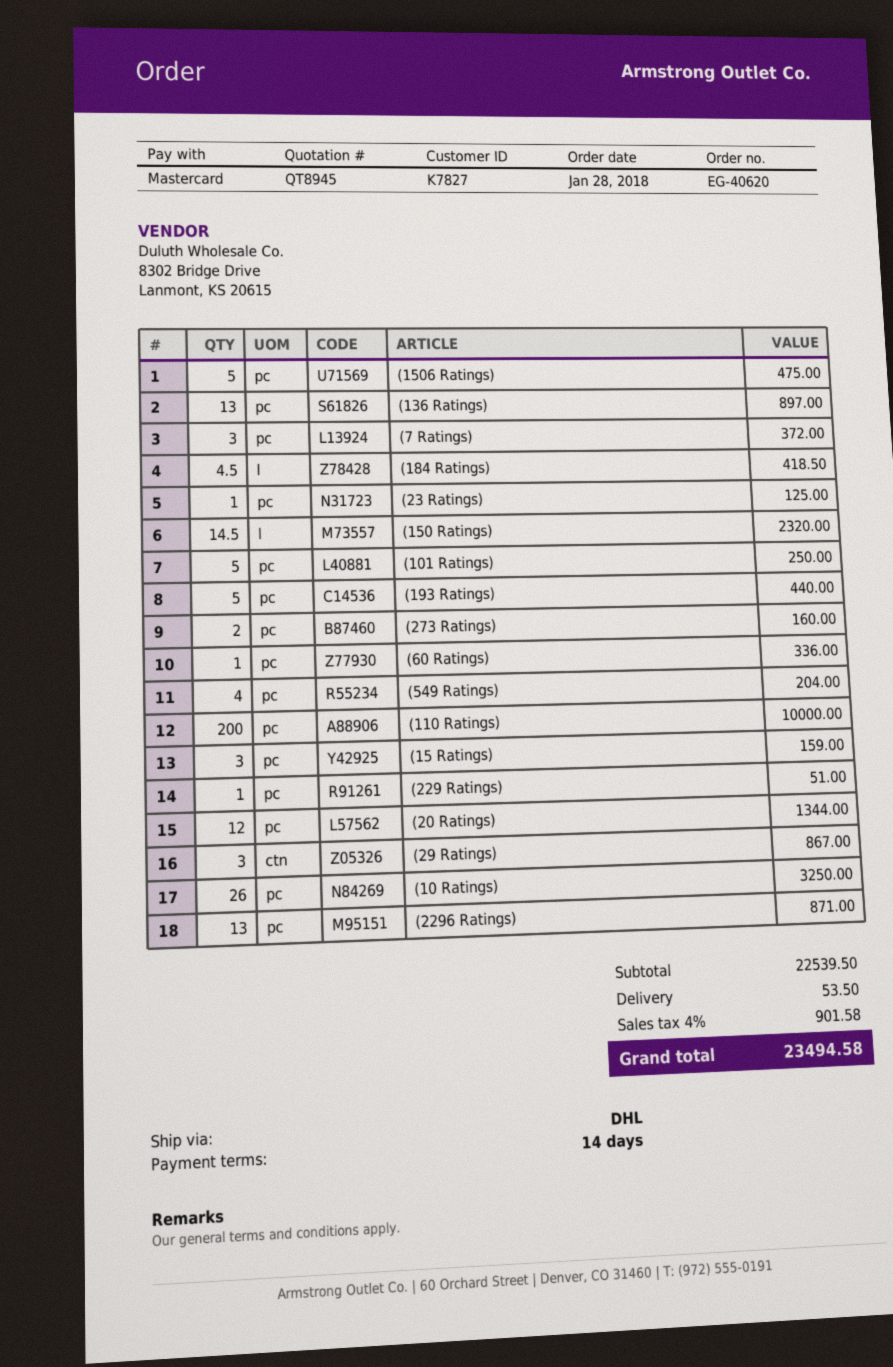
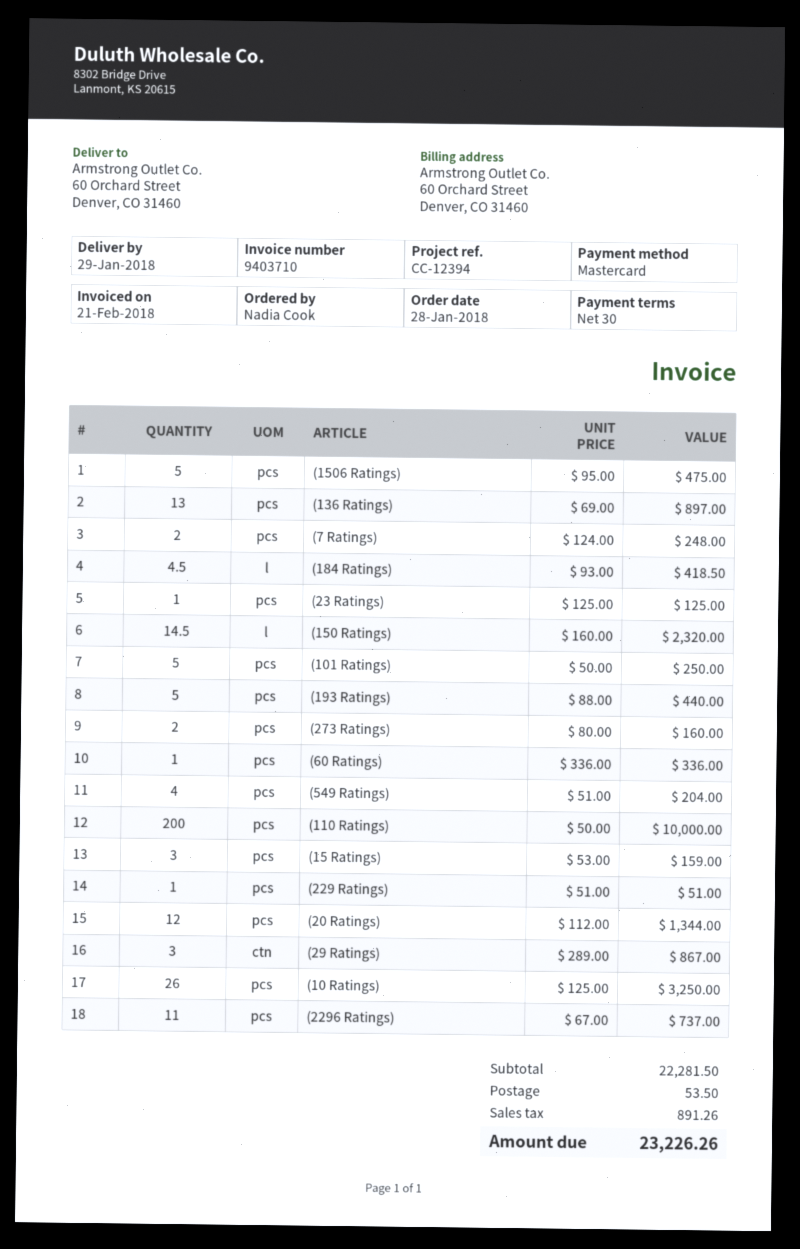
payment terms: 14 days -> 30 days
(7 Ratings): 3 for 372.00 -> 2 for 248.00
(2296 Ratings): 13 for 871.00 -> 11 for 737.00
subtotal: 22539.50 -> 22281.50
tax: 901.58 -> 891.26
total: 23494.58 -> 23226.26

